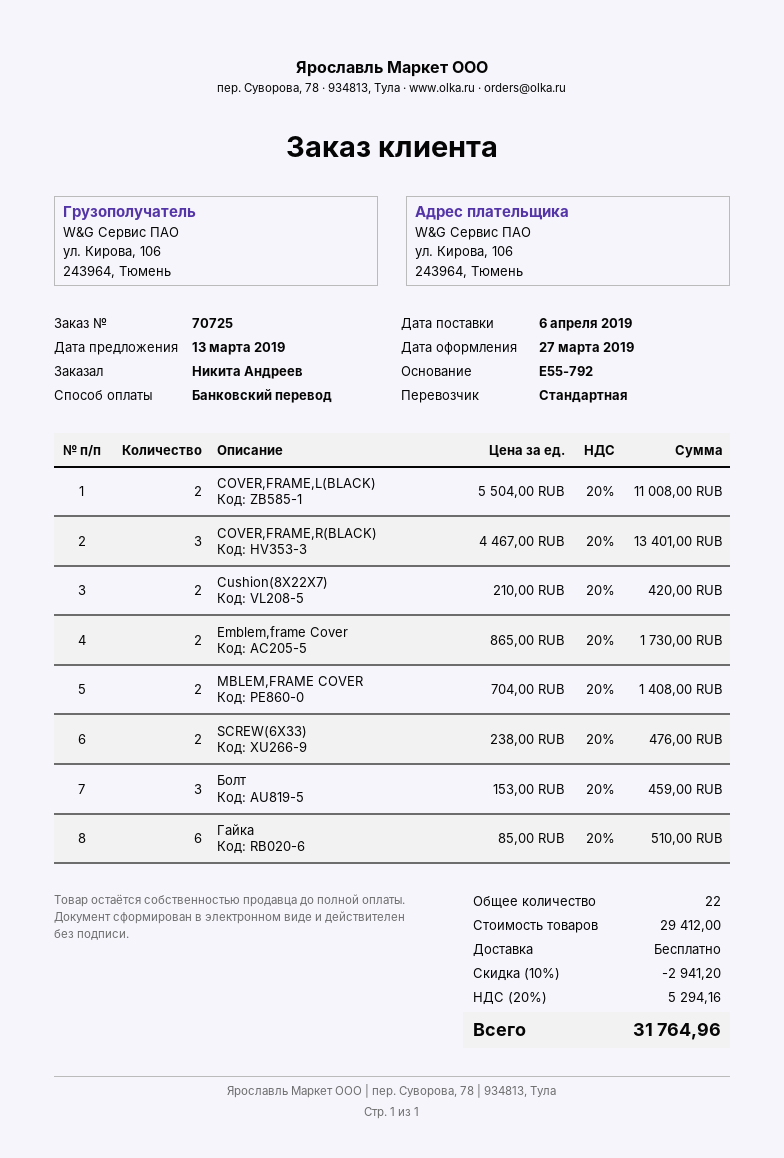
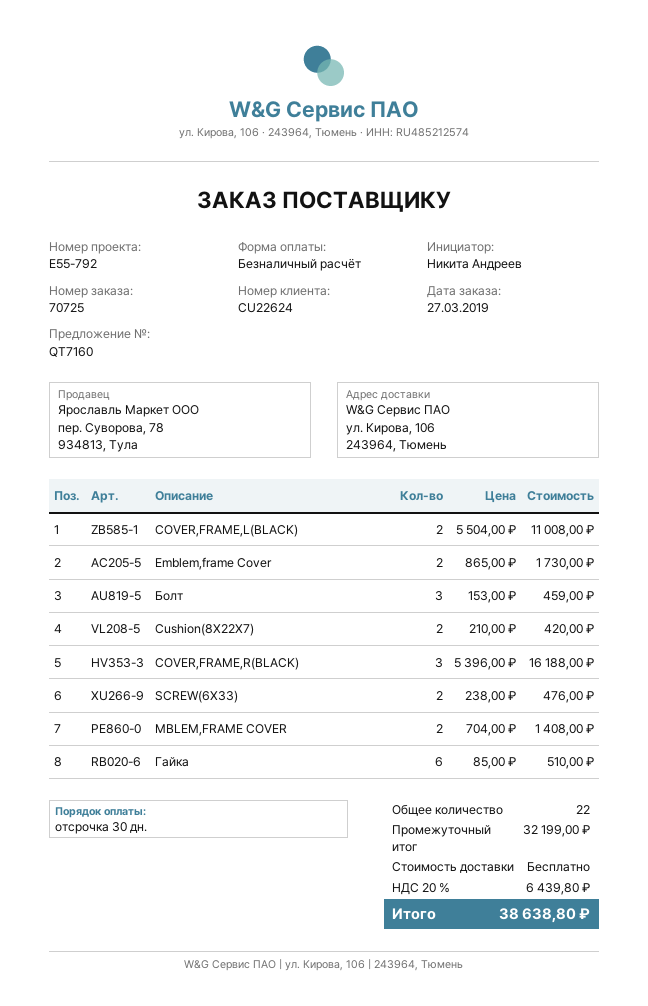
COVER,FRAME,R(BLACK): 3 x 4467.00 = 13401.00 -> 3 x 5396.00 = 16188.00
subtotal: 29412.00 -> 32199.00
discount: 10% = 2941.20 -> none
tax: 20% = 5294.16 -> 20% = 6439.80
total: 31764.96 -> 38638.80

